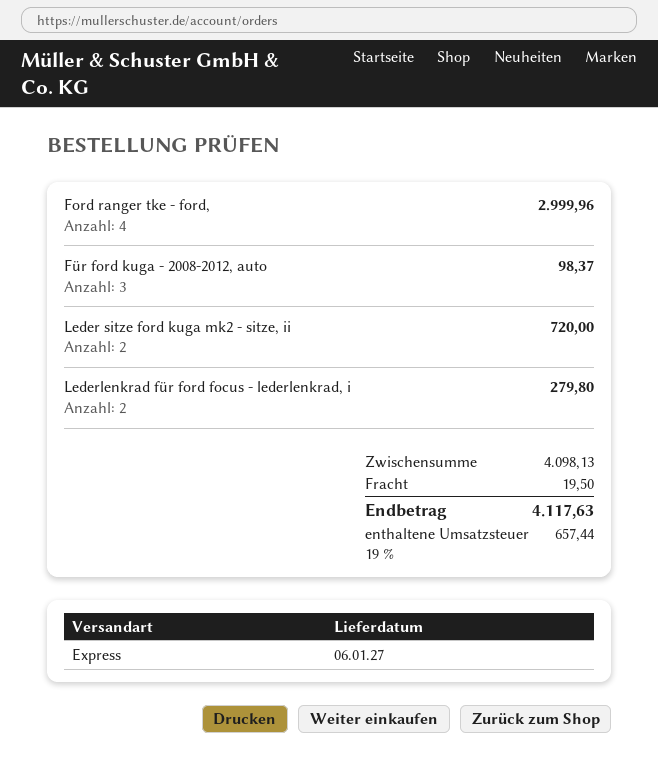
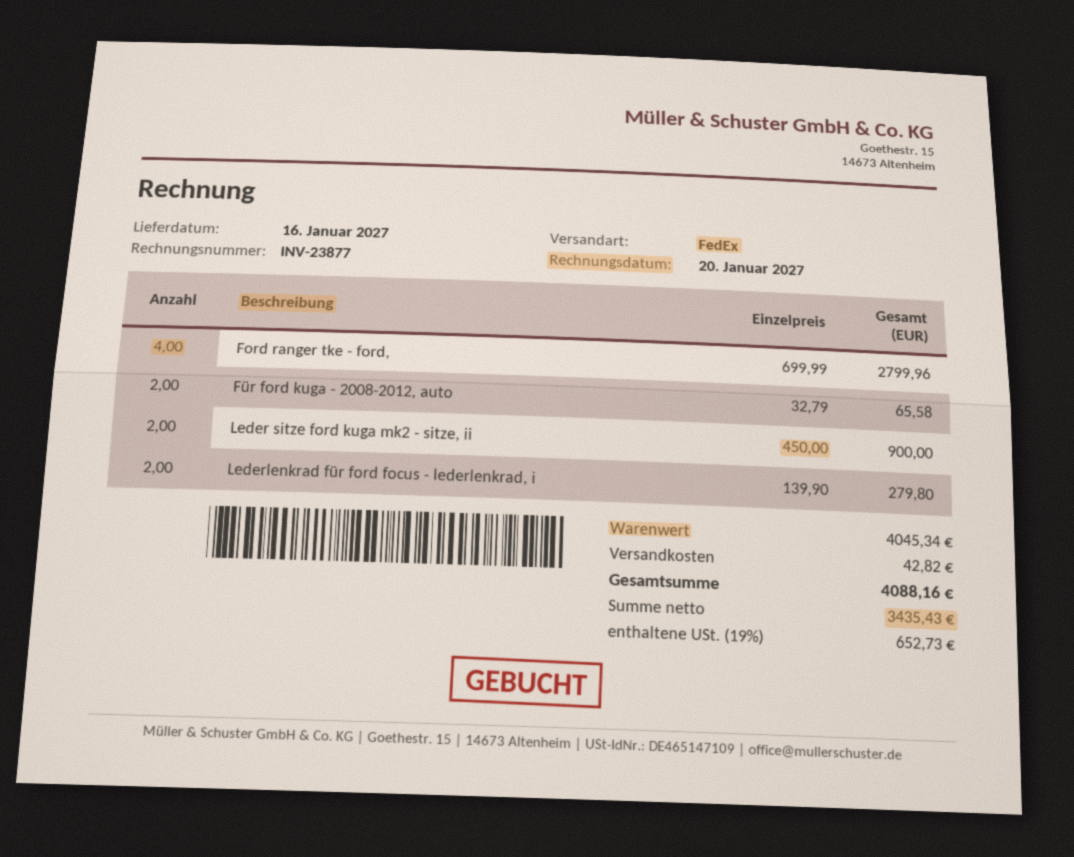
delivery date: 2027-01-06 -> 2027-01-16
shipping method: express -> FedEx
Ford ranger tke - ford,: 4 for 2999.96 -> 4 for 2799.96
Für ford kuga - 2008-2012, auto: 3 for 98.37 -> 2 for 65.58
Leder sitze ford kuga mk2 - sitze, ii: 2 for 720.00 -> 2 for 900.00
subtotal: 4098.13 -> 4045.34
shipping: 19.50 -> 42.82
tax: 19% = 657.44 -> 19% = 652.73
total: 4117.63 -> 4088.16

